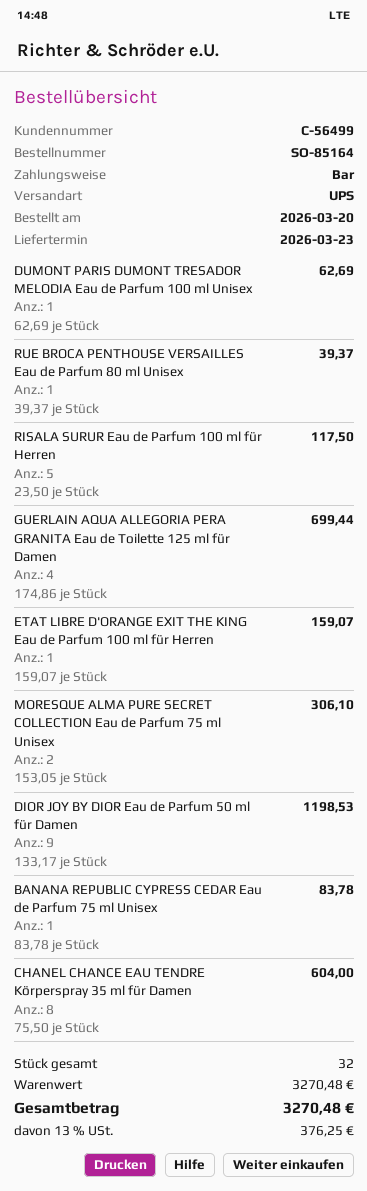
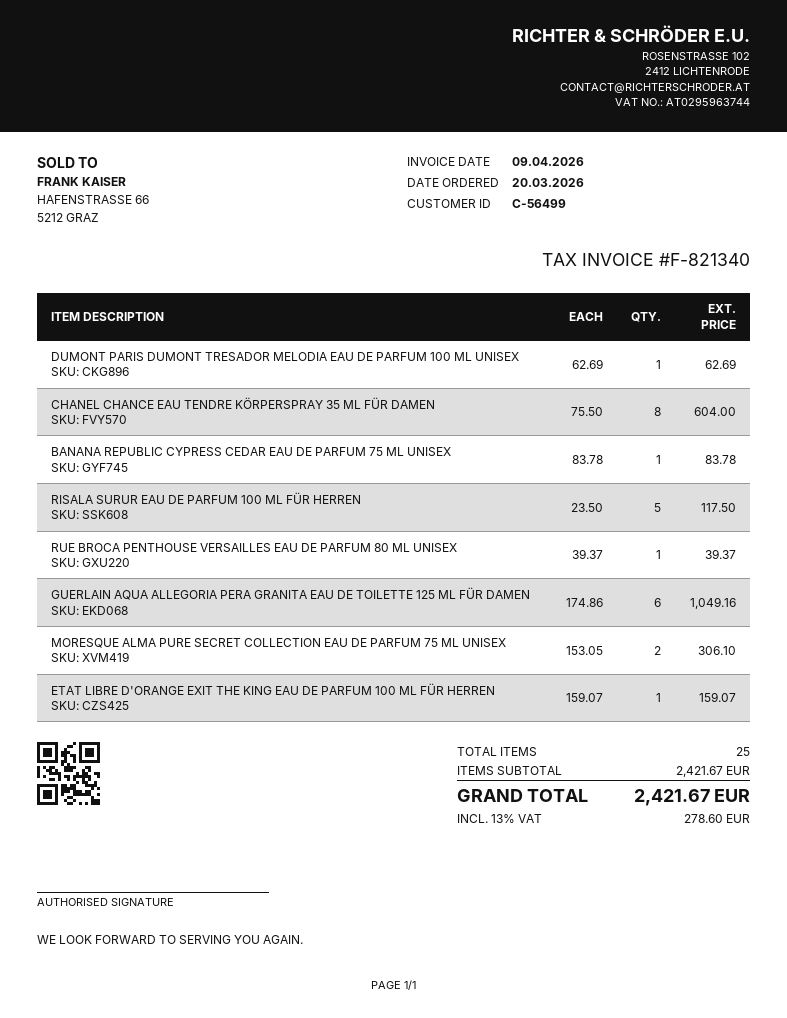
GUERLAIN AQUA ALLEGORIA PERA GRANITA Eau de Toilette 125 ml für Damen: 4 x 174.86 = 699.44 -> 6 x 174.86 = 1049.16
DIOR JOY BY DIOR Eau de Parfum 50 ml für Damen: 9 x 133.17 = 1198.53 -> none
total quantity: 32 -> 25
subtotal: 3270.48 -> 2421.67
tax: 13% = 376.25 -> 13% = 278.60
total: 3270.48 -> 2421.67

